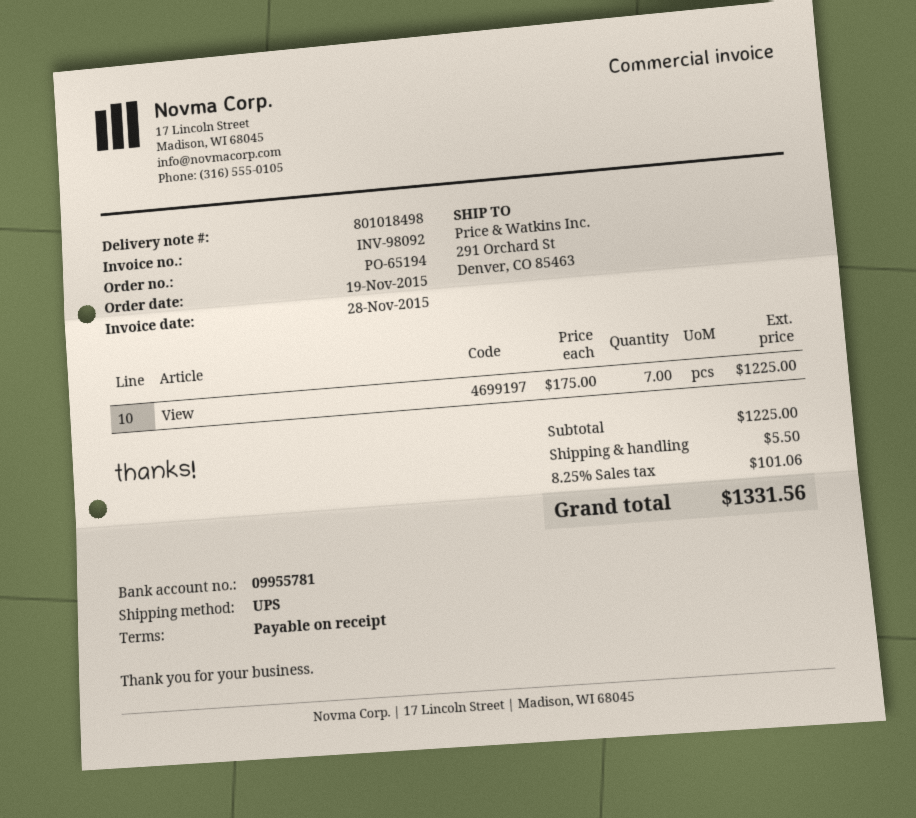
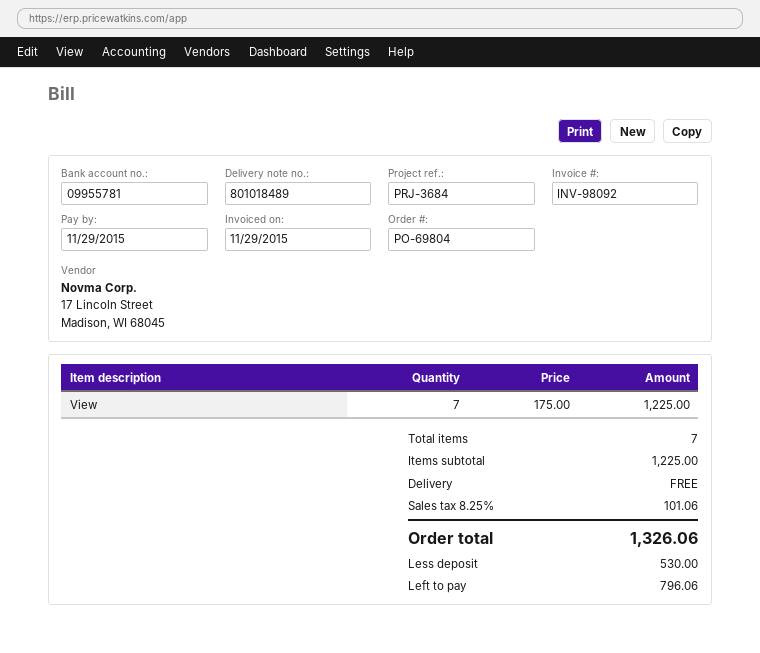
order number: PO-65194 -> PO-69804
delivery note number: 801018498 -> 801018489
invoice date: 2015-11-28 -> 2015-11-29
shipping: 5.50 -> 0.00
total: 1331.56 -> 1326.06

